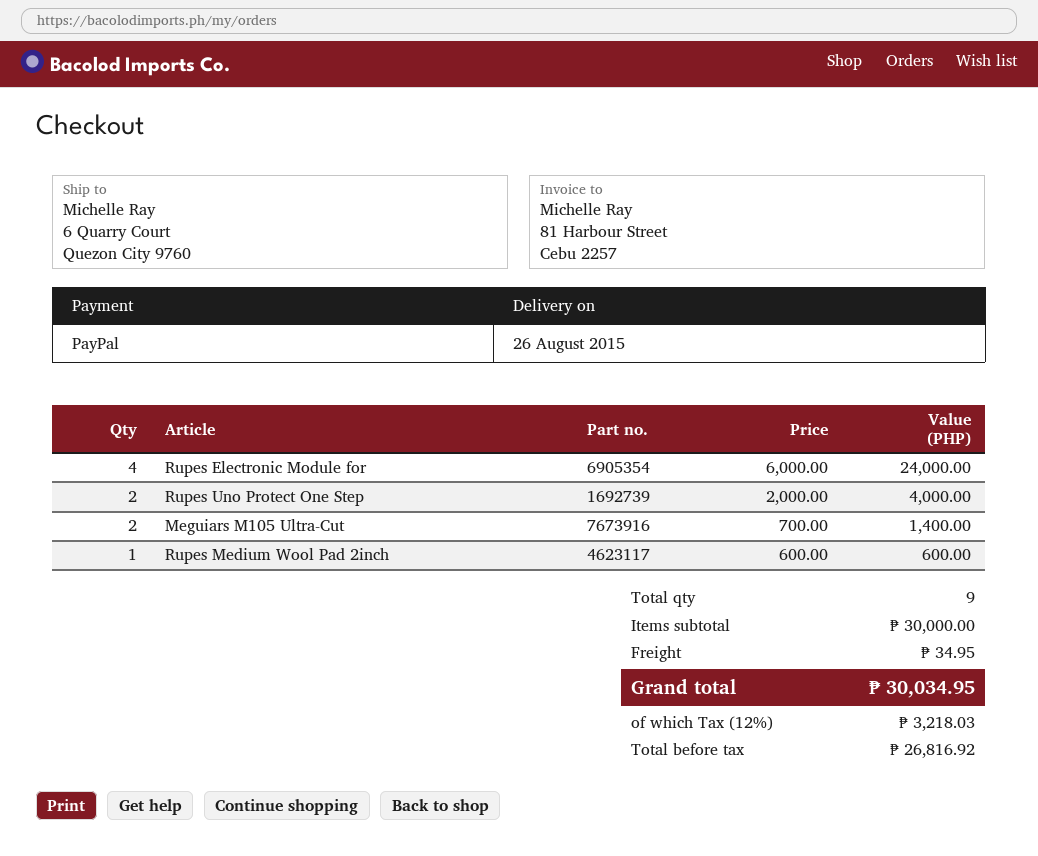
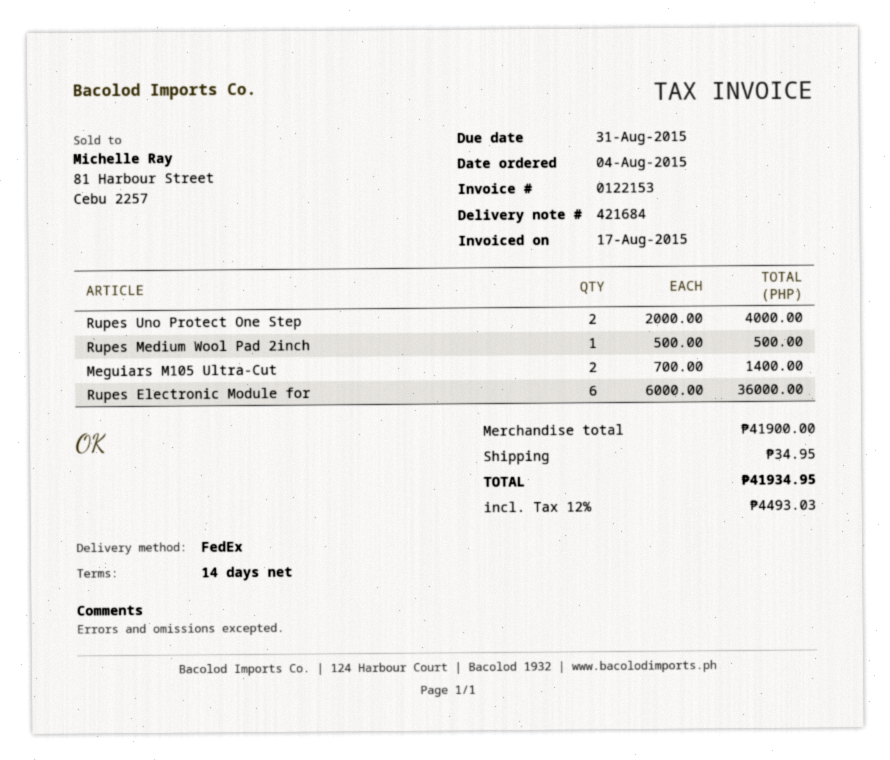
Rupes Electronic Module for: 4 x 6000.00 = 24000.00 -> 6 x 6000.00 = 36000.00
Rupes Medium Wool Pad 2inch: 1 x 600.00 = 600.00 -> 1 x 500.00 = 500.00
subtotal: 30000.00 -> 41900.00
tax: 12% = 3218.03 -> 12% = 4493.03
total: 30034.95 -> 41934.95

